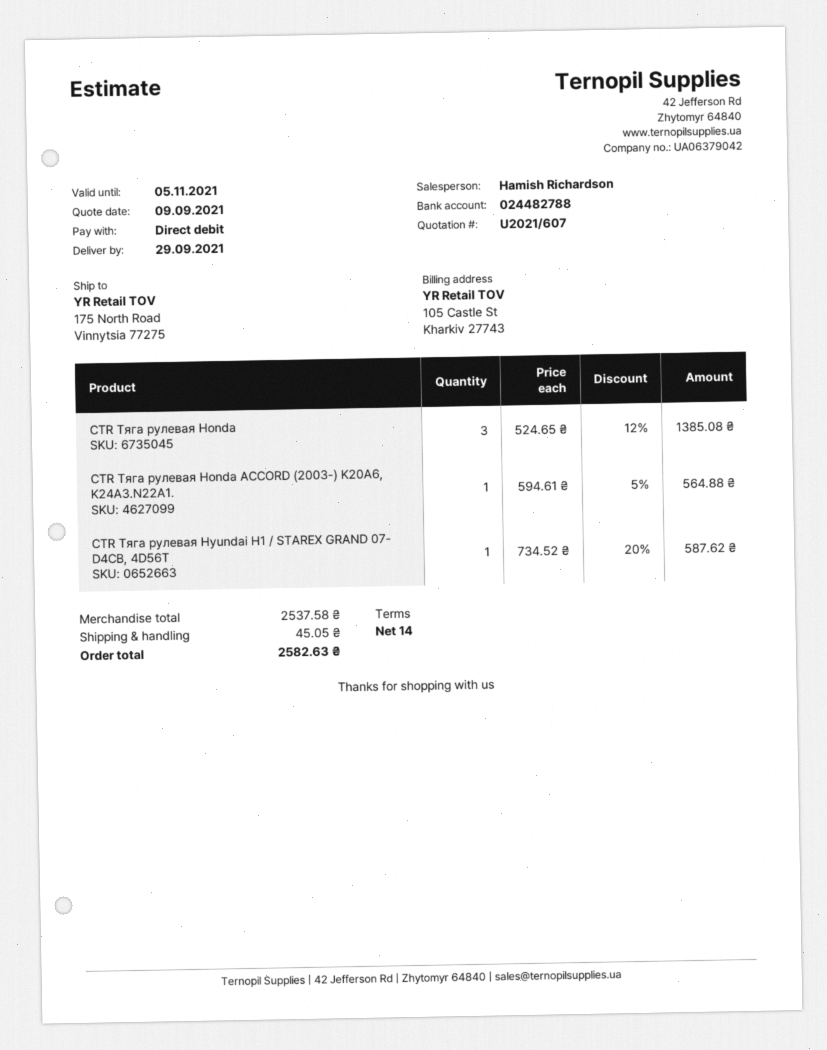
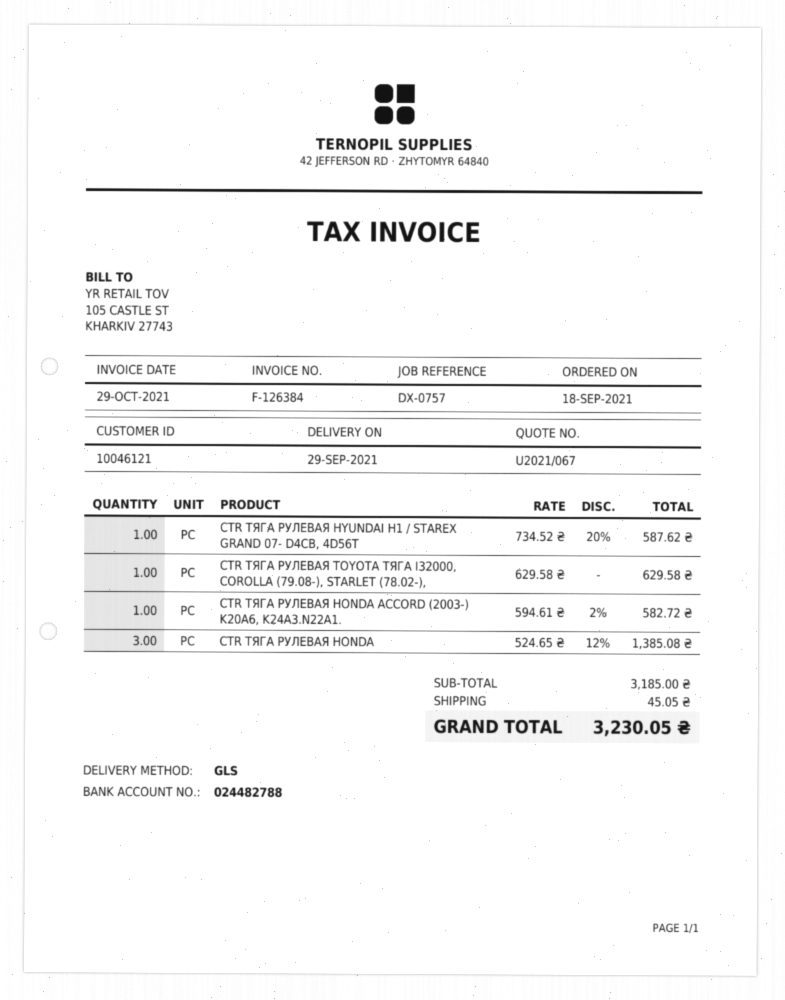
quote number: U2021/607 -> U2021/067
CTR Тяга рулевая Honda ACCORD (2003-) K20A6, K24A3.N22A1.: 1 x 594.61 - 5% = 564.88 -> 1 x 594.61 - 2% = 582.72
CTR ТЯГА РУЛЕВАЯ TOYOTA ТЯГА I32000, COROLLA (79.08-), STARLET (78.02-),: none -> 1 x 629.58 = 629.58
subtotal: 2537.58 -> 3185.00
total: 2582.63 -> 3230.05

